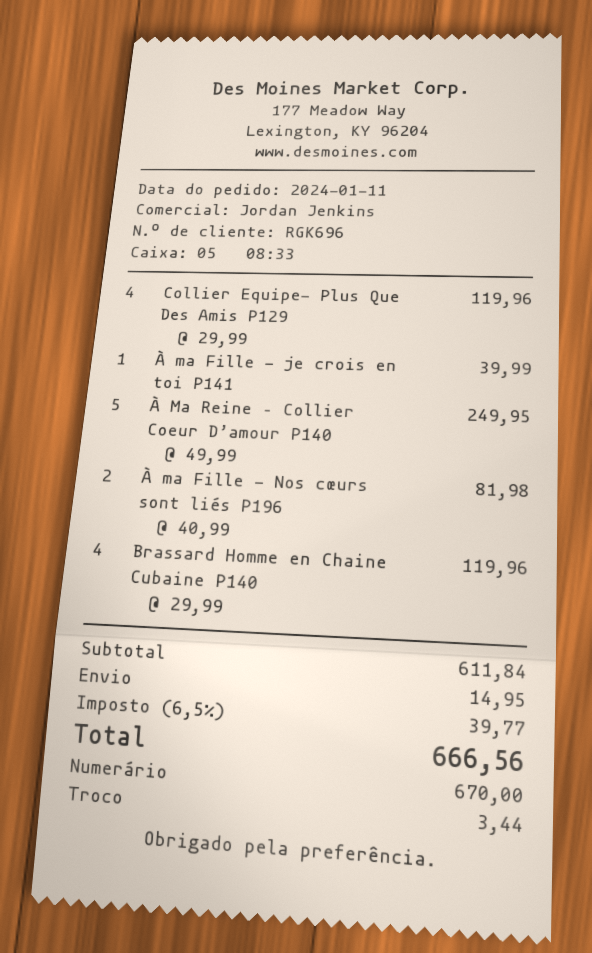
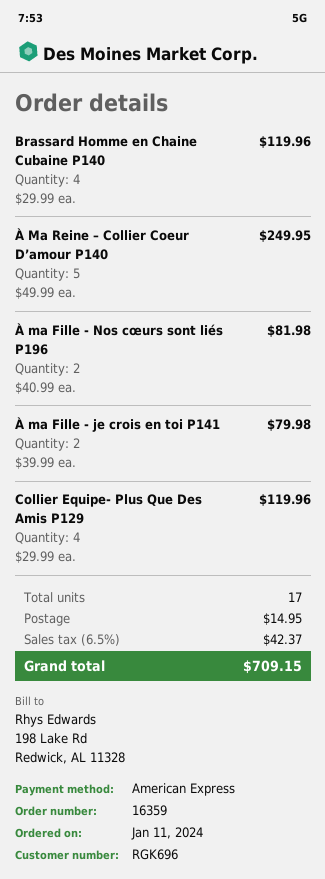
payment method: cash -> American Express
À ma Fille - je crois en toi P141: 1 x 39.99 = 39.99 -> 2 x 39.99 = 79.98
tax: 6.5% = 39.77 -> 6.5% = 42.37
total: 666.56 -> 709.15

